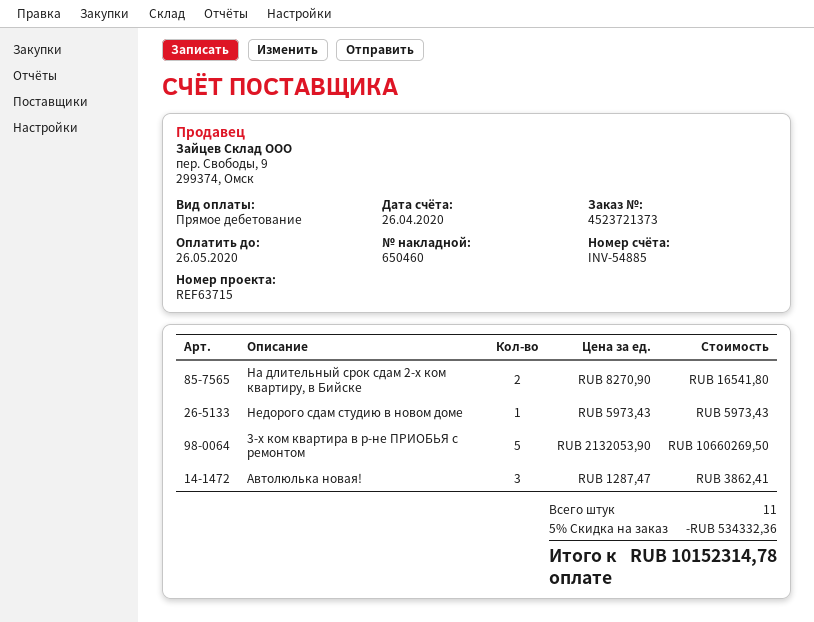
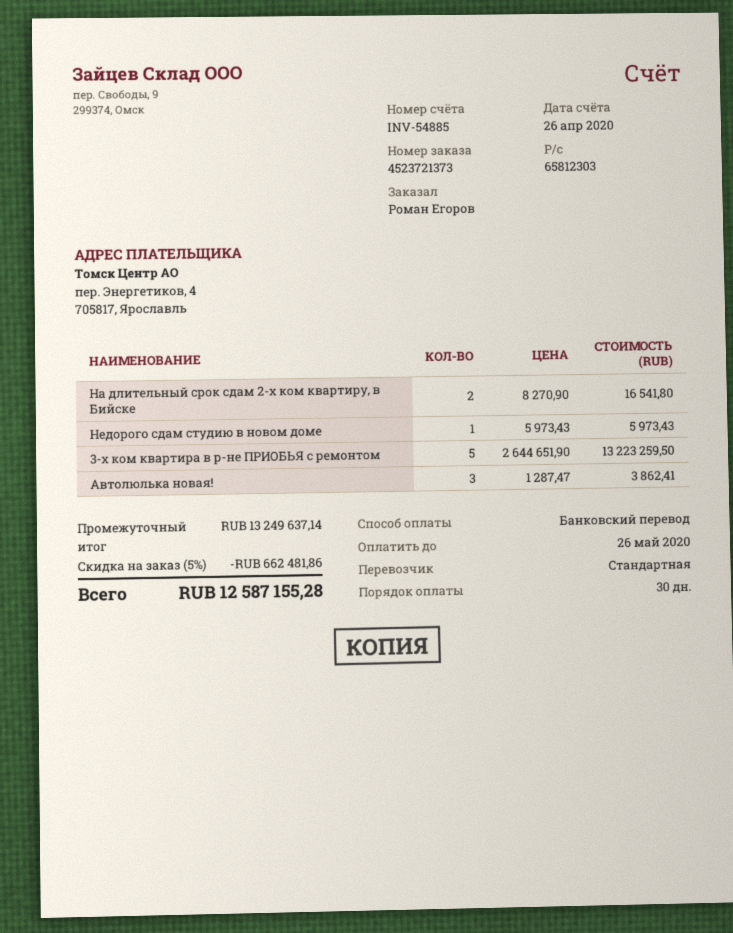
payment method: direct debit -> bank transfer
3-х ком квартира в р-не ПРИОБЬЯ с ремонтом: 5 x 2132053.90 = 10660269.50 -> 5 x 2644651.90 = 13223259.50
discount: 5% = 534332.36 -> 5% = 662481.86
total: 10152314.78 -> 12587155.28

